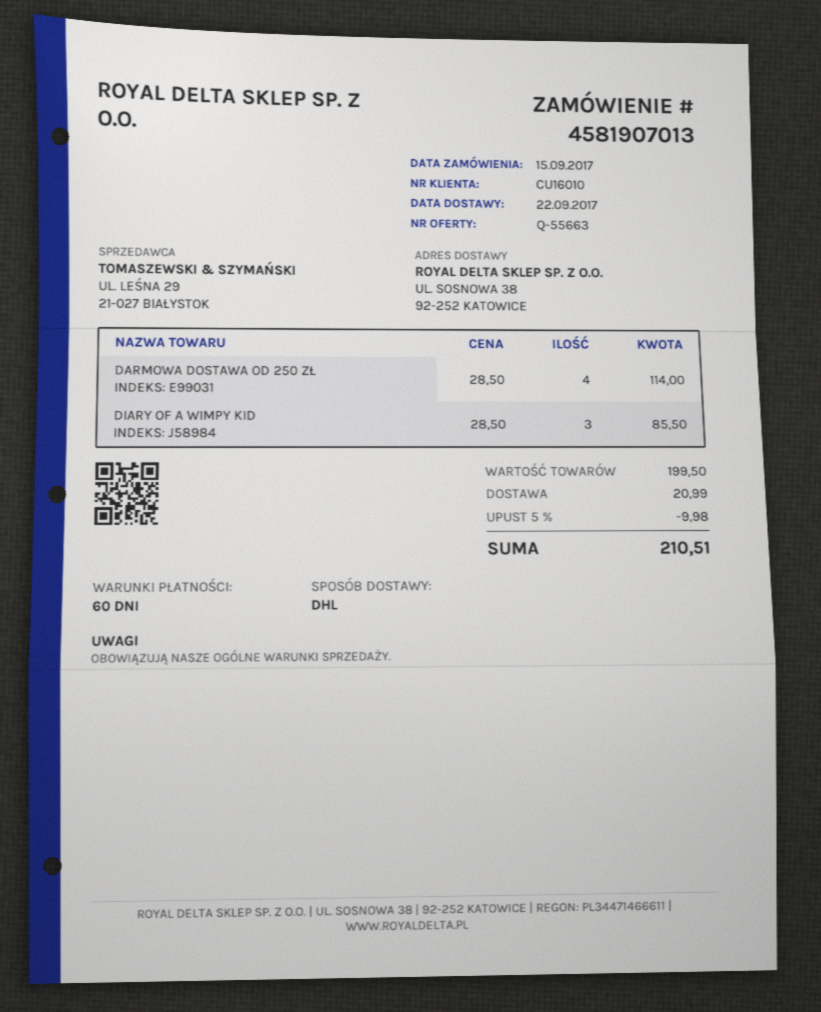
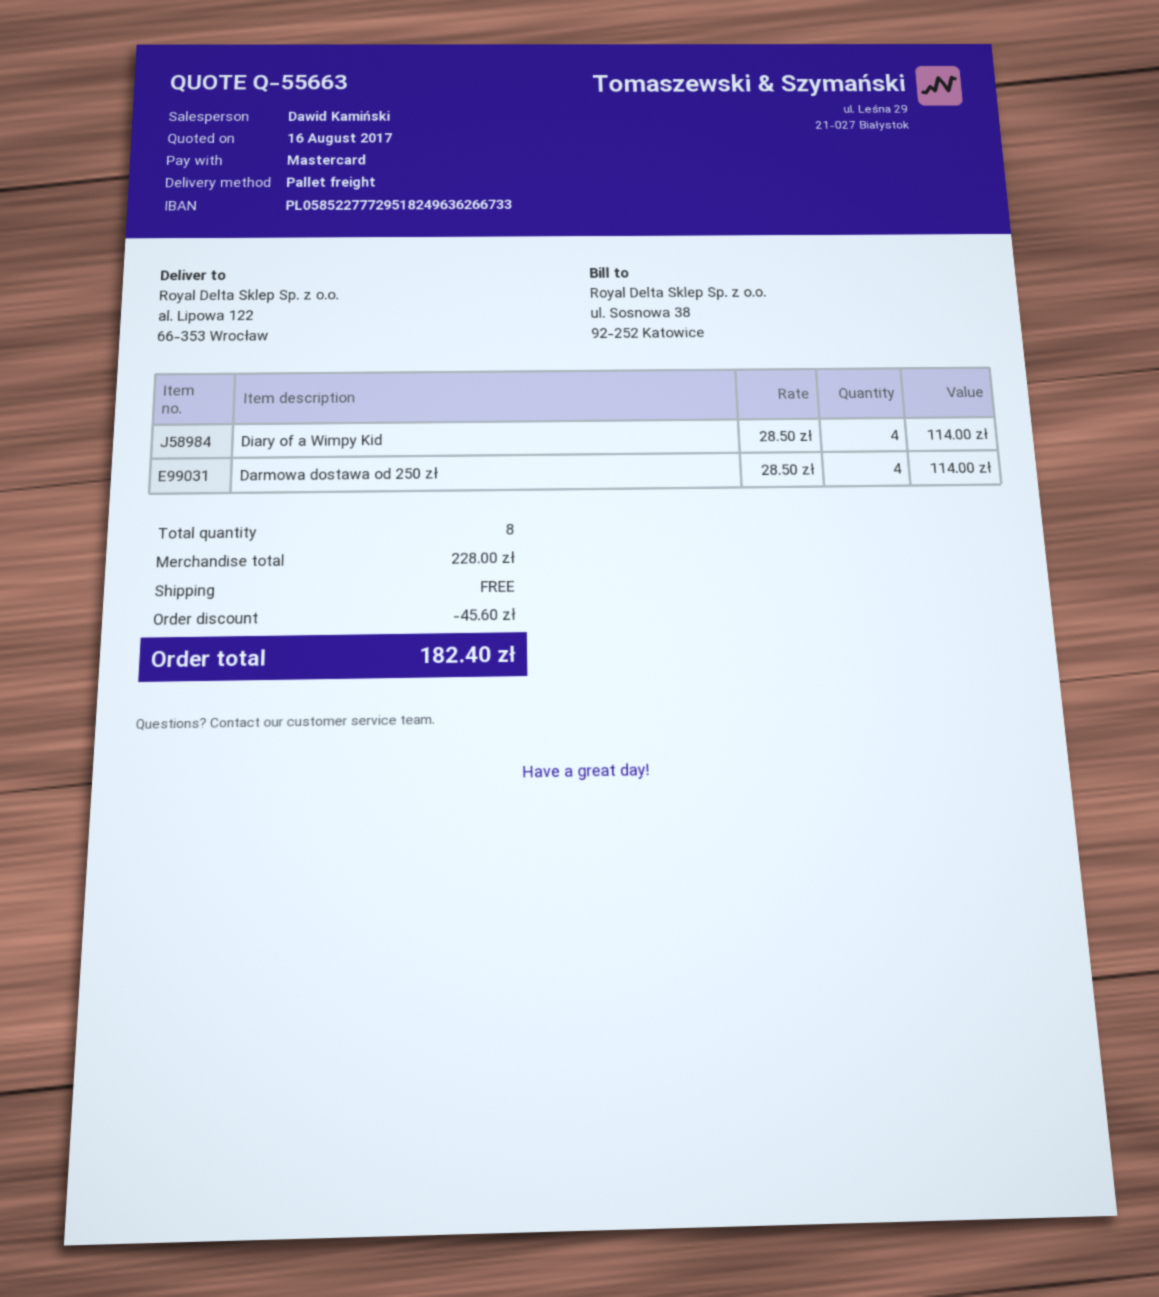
shipping method: DHL -> pallet freight
ship to: UL. SOSNOWA 38, 92-252 KATOWICE -> al. Lipowa 122, 66-353 Wrocław
DIARY OF A WIMPY KID: 3 x 28.50 = 85.50 -> 4 x 28.50 = 114.00
subtotal: 199.50 -> 228.00
discount: 9.98 -> 45.60
shipping: 20.99 -> 0.00
total: 210.51 -> 182.40

